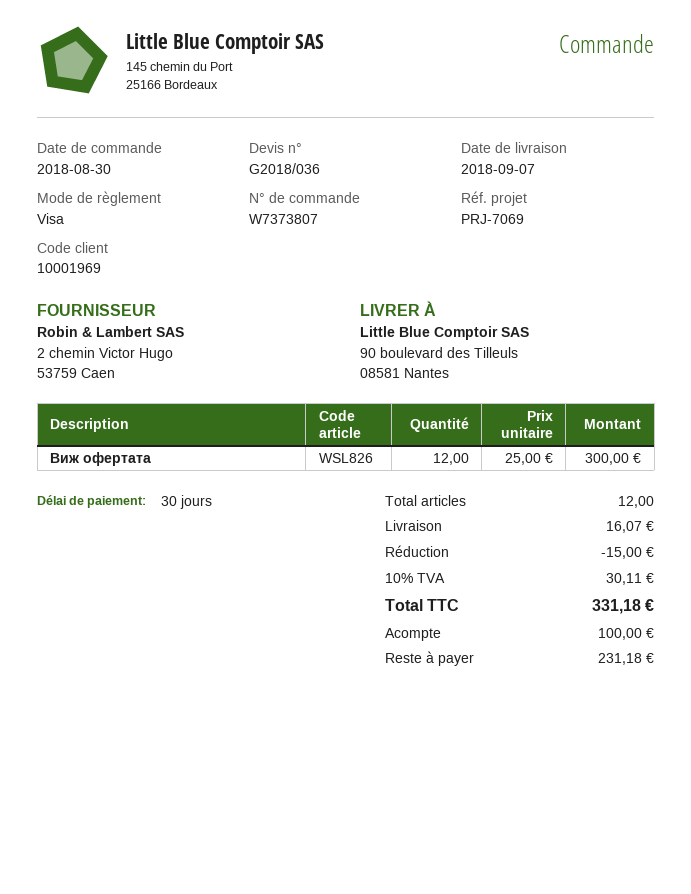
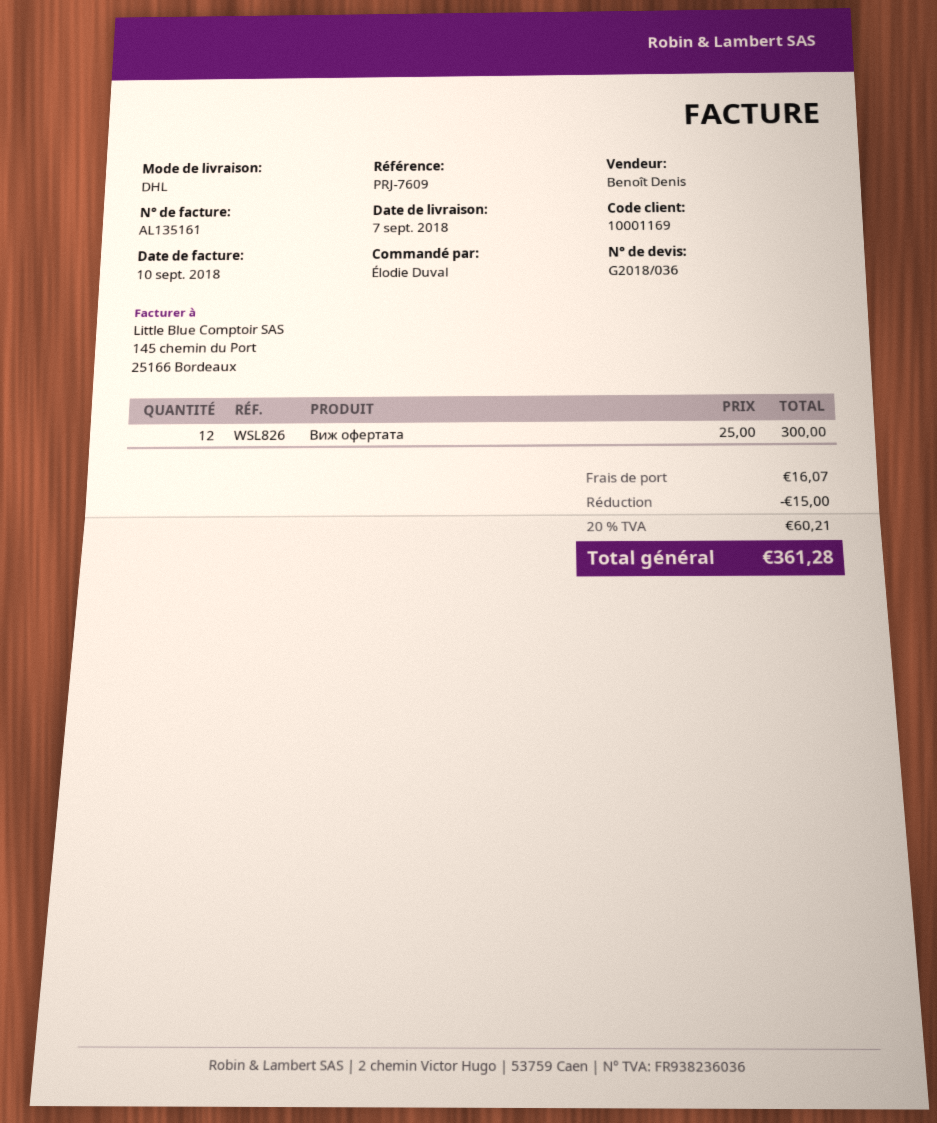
customer number: 10001969 -> 10001169
reference: PRJ-7069 -> PRJ-7609
tax: 10% = 30.11 -> 20% = 60.21
total: 331.18 -> 361.28

